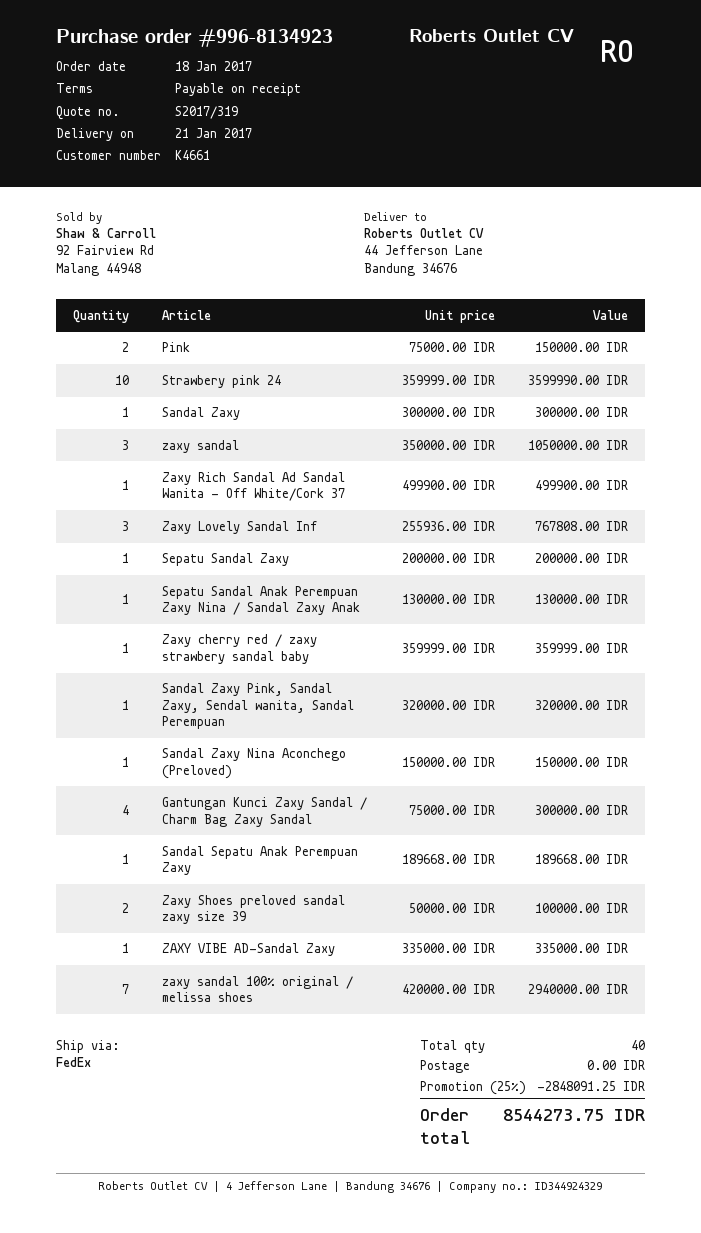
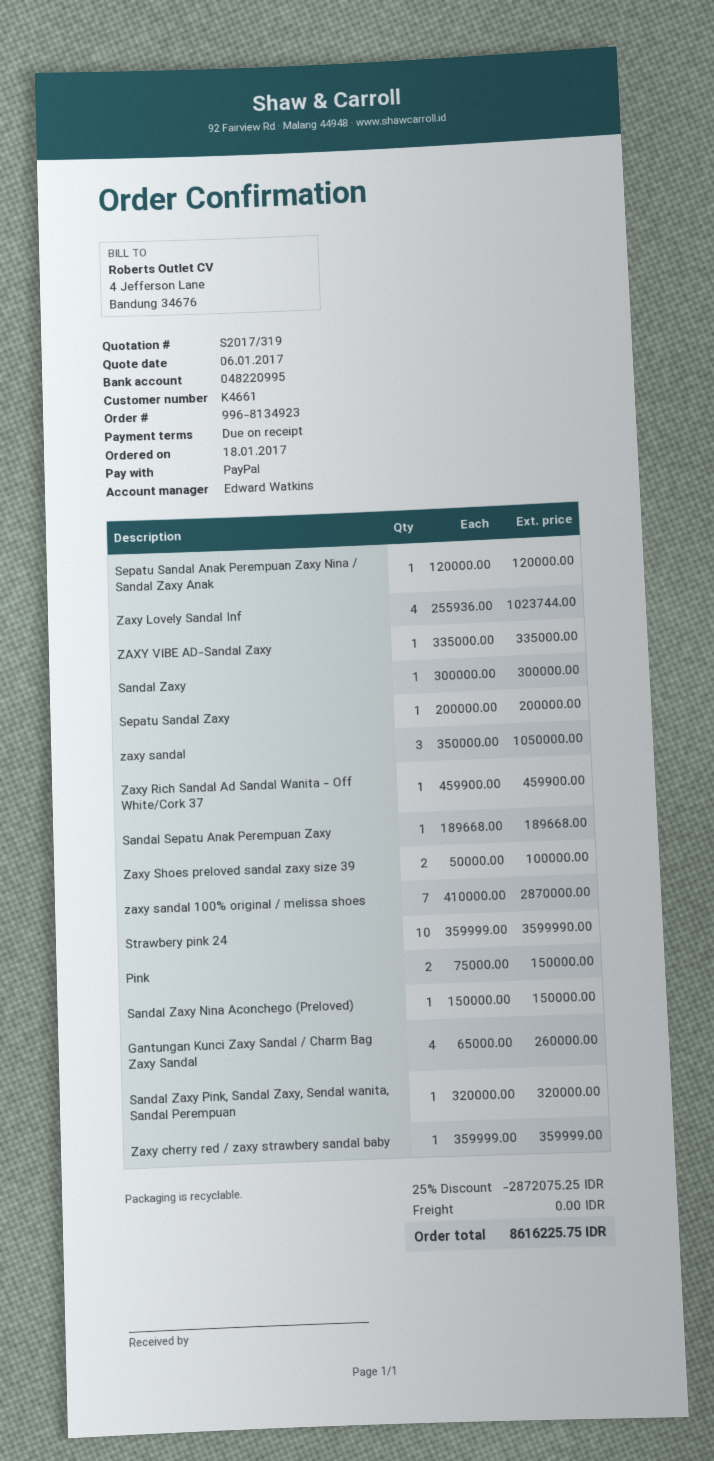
Zaxy Rich Sandal Ad Sandal Wanita - Off White/Cork 37: 1 x 499900.00 = 499900.00 -> 1 x 459900.00 = 459900.00
Zaxy Lovely Sandal Inf: 3 x 255936.00 = 767808.00 -> 4 x 255936.00 = 1023744.00
Sepatu Sandal Anak Perempuan Zaxy Nina / Sandal Zaxy Anak: 1 x 130000.00 = 130000.00 -> 1 x 120000.00 = 120000.00
Gantungan Kunci Zaxy Sandal / Charm Bag Zaxy Sandal: 4 x 75000.00 = 300000.00 -> 4 x 65000.00 = 260000.00
zaxy sandal 100% original / melissa shoes: 7 x 420000.00 = 2940000.00 -> 7 x 410000.00 = 2870000.00
discount: 25% = 2848091.25 -> 25% = 2872075.25
total: 8544273.75 -> 8616225.75

